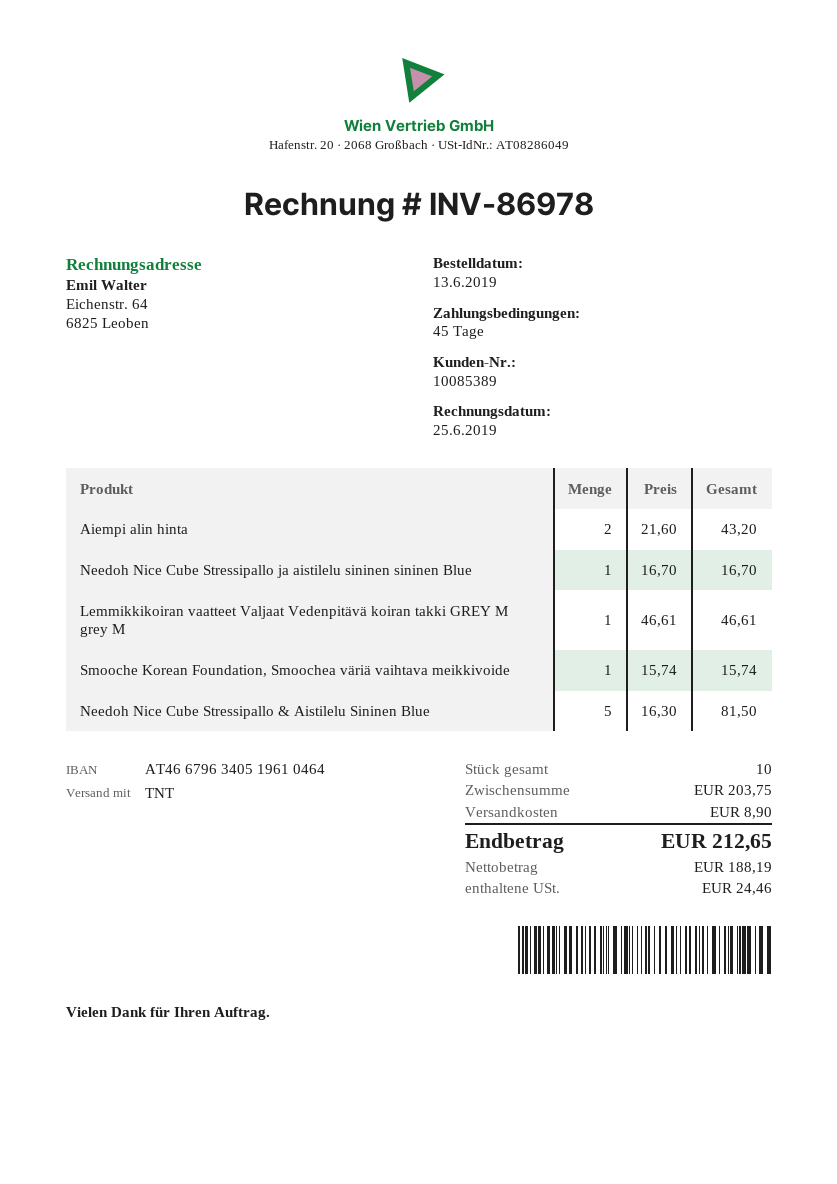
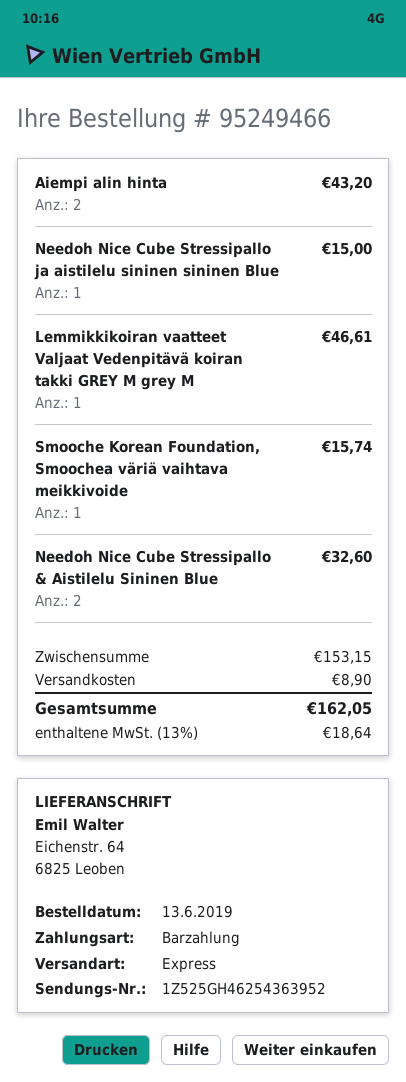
shipping method: TNT -> express
Needoh Nice Cube Stressipallo ja aistilelu sininen sininen Blue: 1 for 16.70 -> 1 for 15.00
Needoh Nice Cube Stressipallo & Aistilelu Sininen Blue: 5 for 81.50 -> 2 for 32.60
subtotal: 203.75 -> 153.15
tax: 24.46 -> 18.64
total: 212.65 -> 162.05

